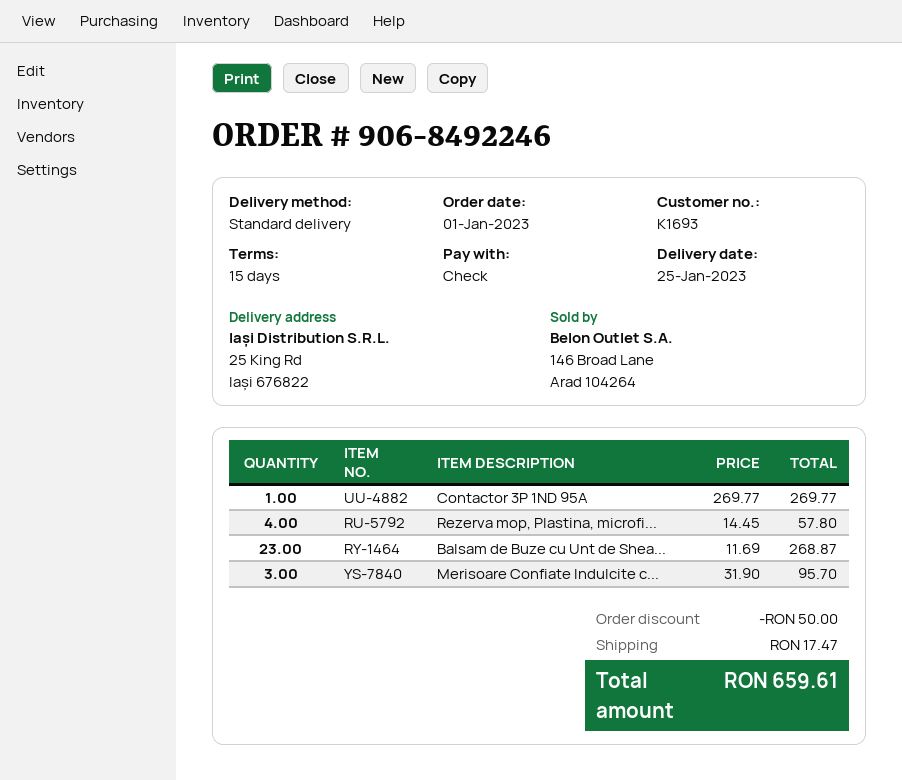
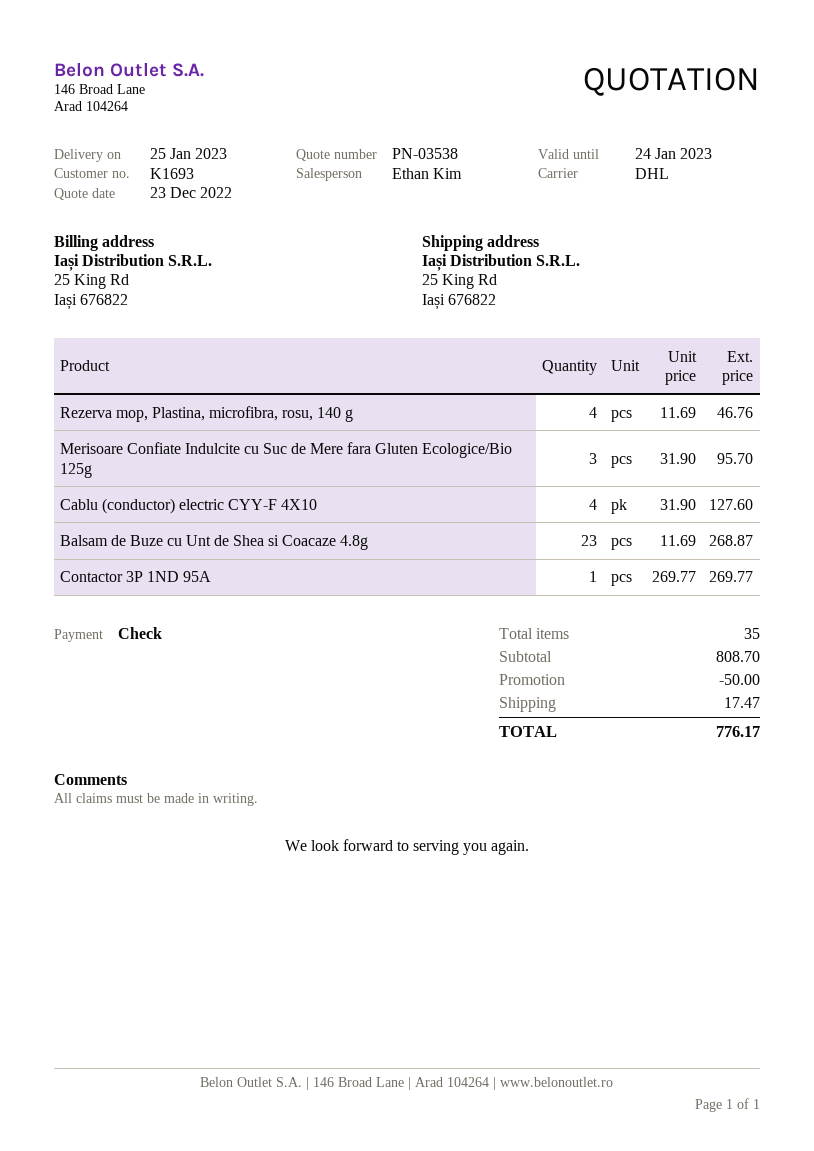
shipping method: standard -> DHL
Rezerva mop, Plastina, microfi...: 4 x 14.45 = 57.80 -> 4 x 11.69 = 46.76
Cablu (conductor) electric CYY-F 4X10: none -> 4 x 31.90 = 127.60
total: 659.61 -> 776.17

